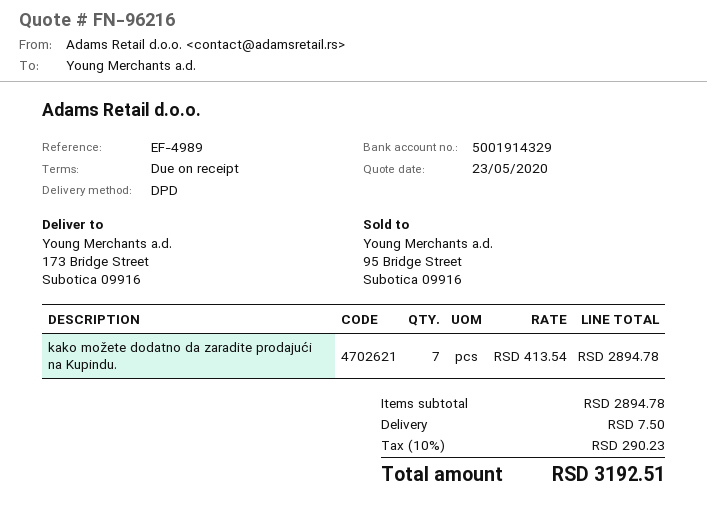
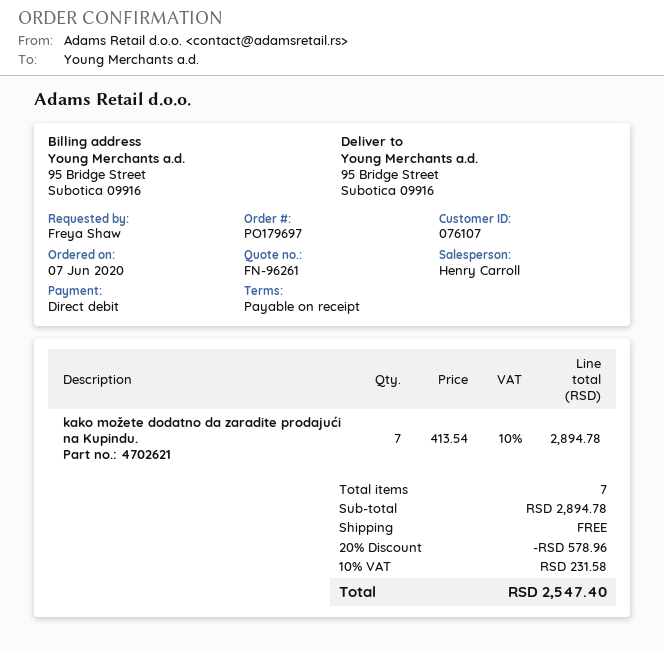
quote number: FN-96216 -> FN-96261
ship to: 173 Bridge Street, Subotica 09916 -> 95 Bridge Street, Subotica 09916
discount: none -> 20% = 578.96
shipping: 7.50 -> 0.00
tax: 10% = 290.23 -> 10% = 231.58
total: 3192.51 -> 2547.40

